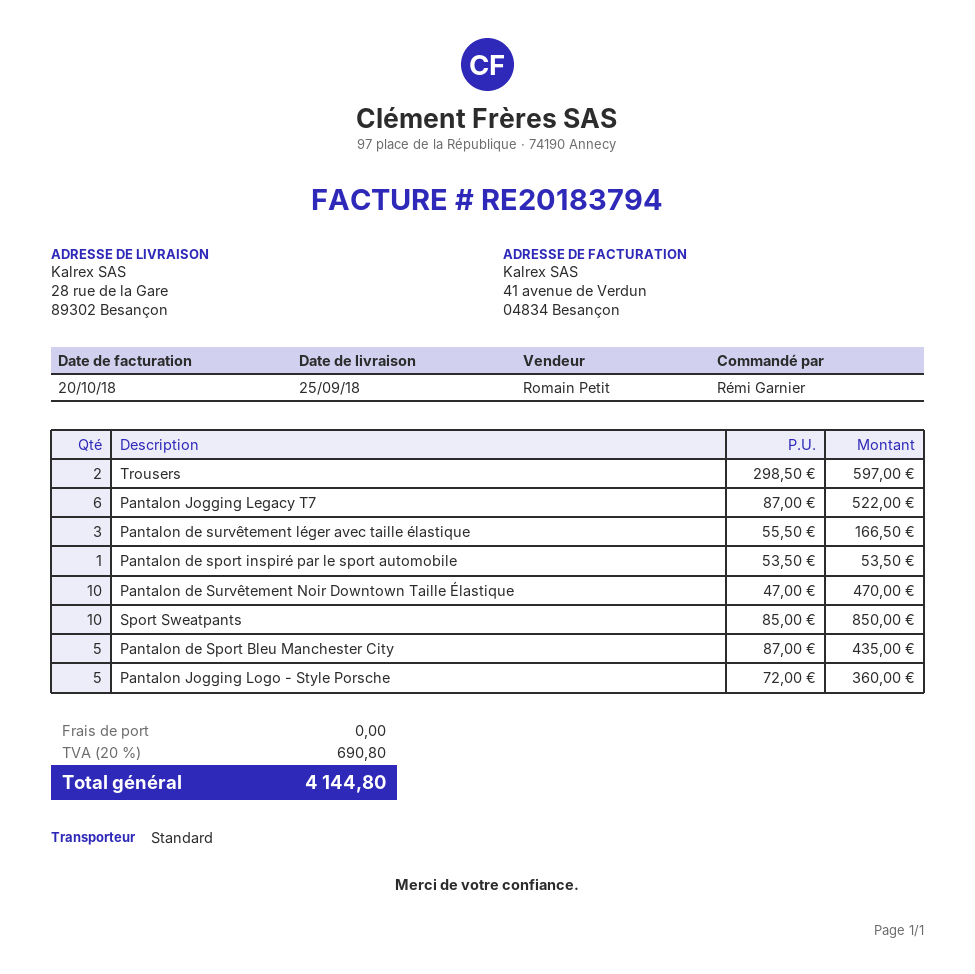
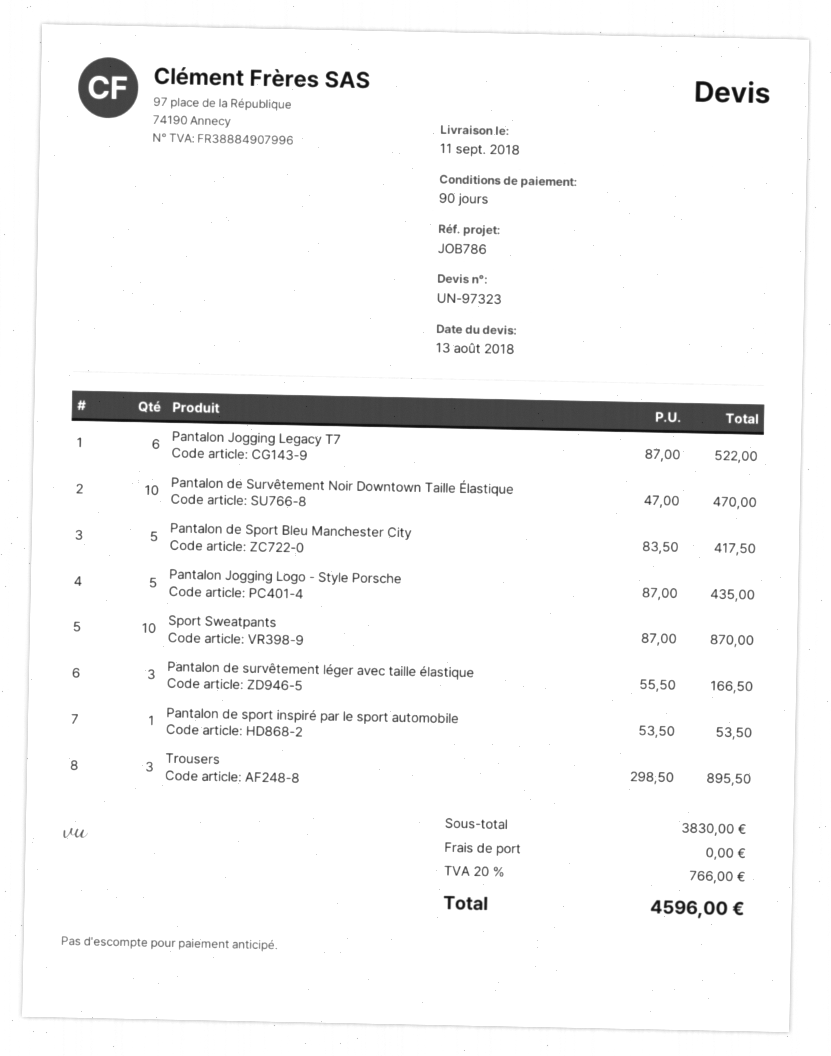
delivery date: 2018-09-25 -> 2018-09-11
Trousers: 2 x 298.50 = 597.00 -> 3 x 298.50 = 895.50
Sport Sweatpants: 10 x 85.00 = 850.00 -> 10 x 87.00 = 870.00
Pantalon de Sport Bleu Manchester City: 5 x 87.00 = 435.00 -> 5 x 83.50 = 417.50
Pantalon Jogging Logo - Style Porsche: 5 x 72.00 = 360.00 -> 5 x 87.00 = 435.00
tax: 20% = 690.80 -> 20% = 766.00
total: 4144.80 -> 4596.00

